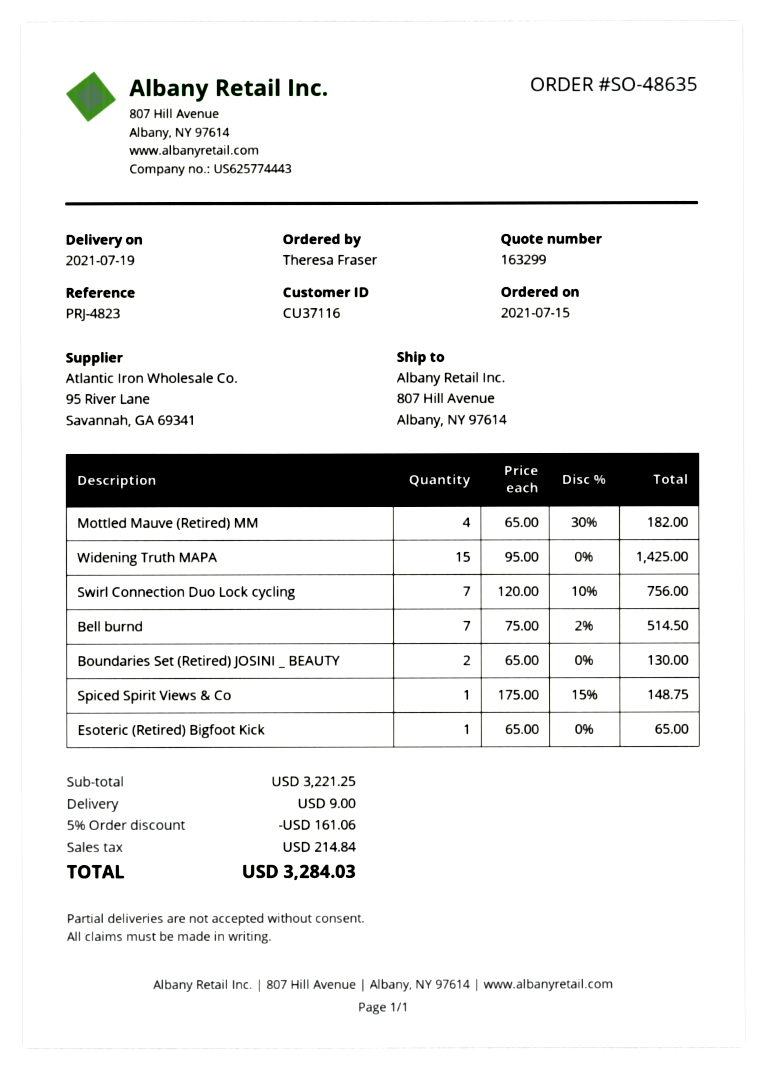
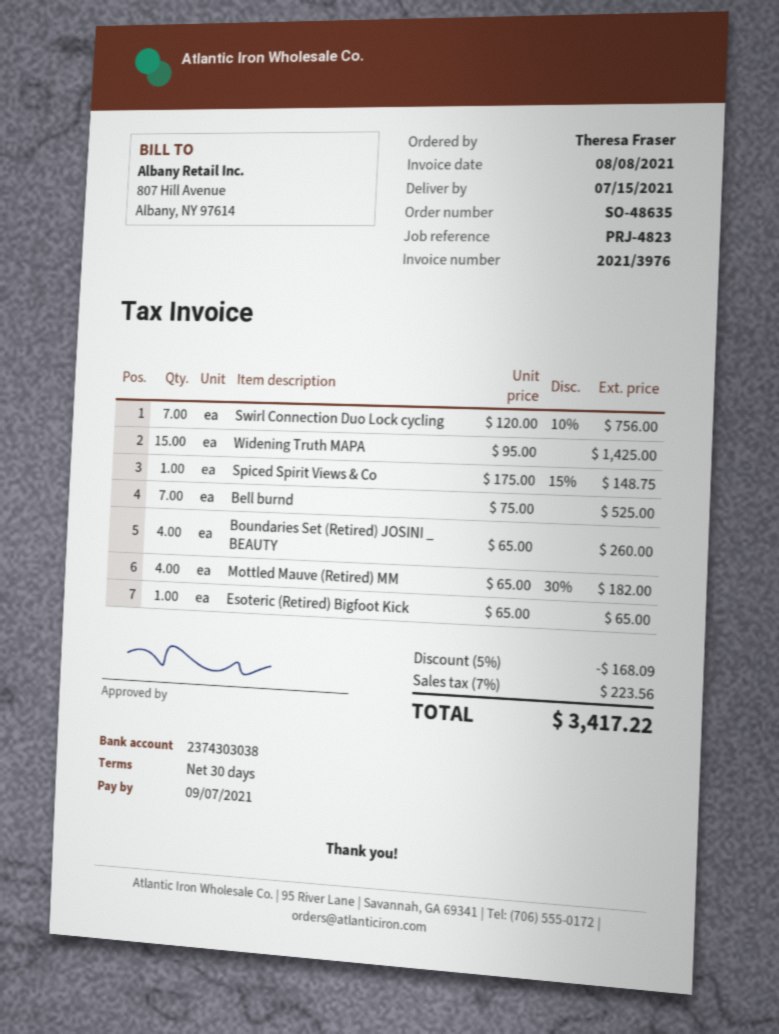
delivery date: 2021-07-19 -> 2021-07-15
Bell burnd: 7 x 75.00 - 2% = 514.50 -> 7 x 75.00 = 525.00
Boundaries Set (Retired) JOSINI _ BEAUTY: 2 x 65.00 = 130.00 -> 4 x 65.00 = 260.00
discount: 5% = 161.06 -> 5% = 168.09
shipping: 9.00 -> none
tax: 214.84 -> 223.56
total: 3284.03 -> 3417.22

